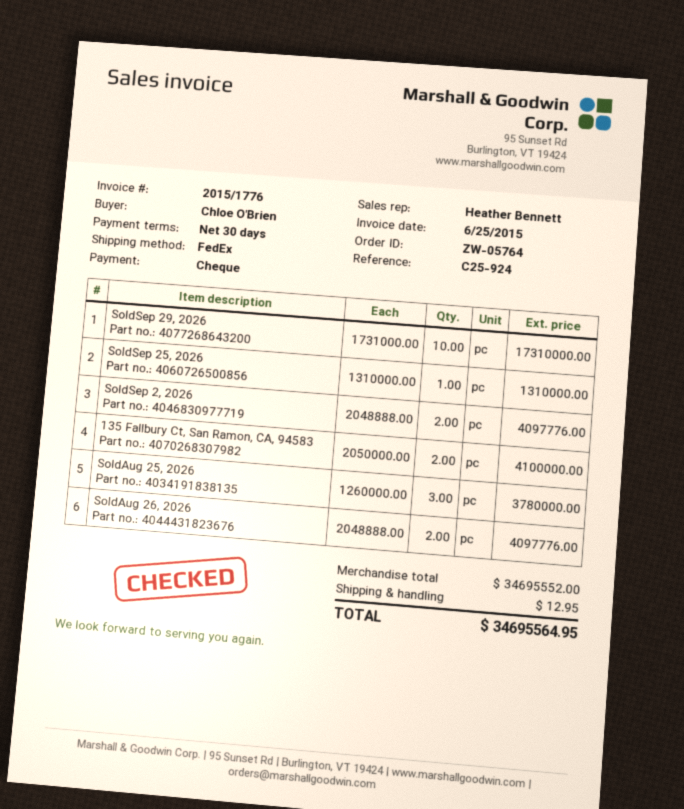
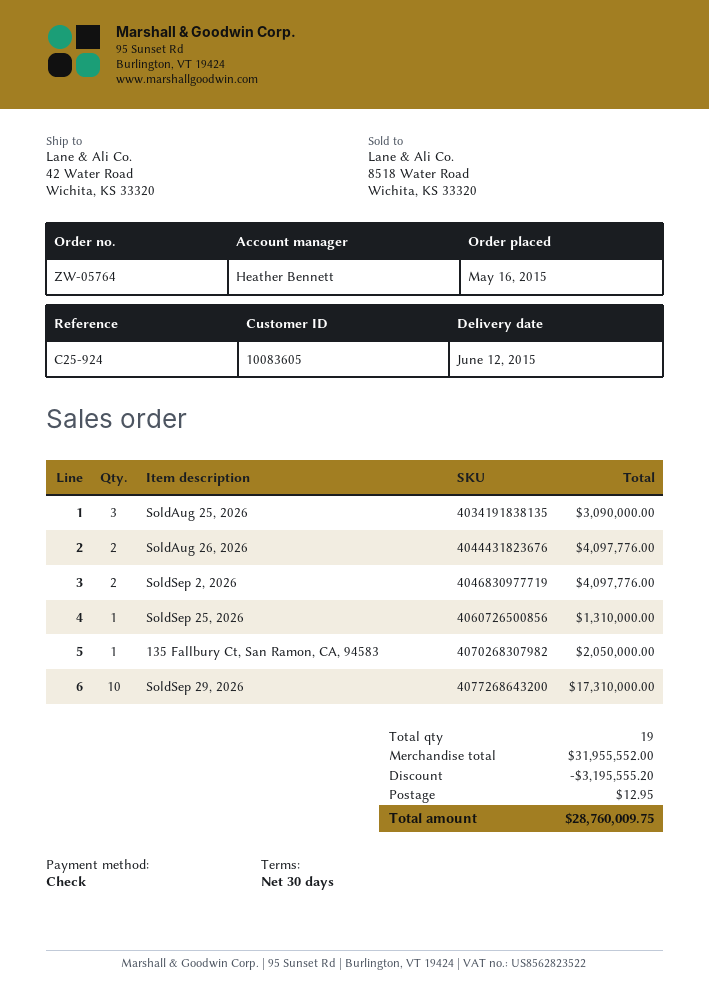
135 Fallbury Ct, San Ramon, CA, 94583: 2 for 4100000.00 -> 1 for 2050000.00
SoldAug 25, 2026: 3 for 3780000.00 -> 3 for 3090000.00
subtotal: 34695552.00 -> 31955552.00
discount: none -> 3195555.20
total: 34695564.95 -> 28760009.75

